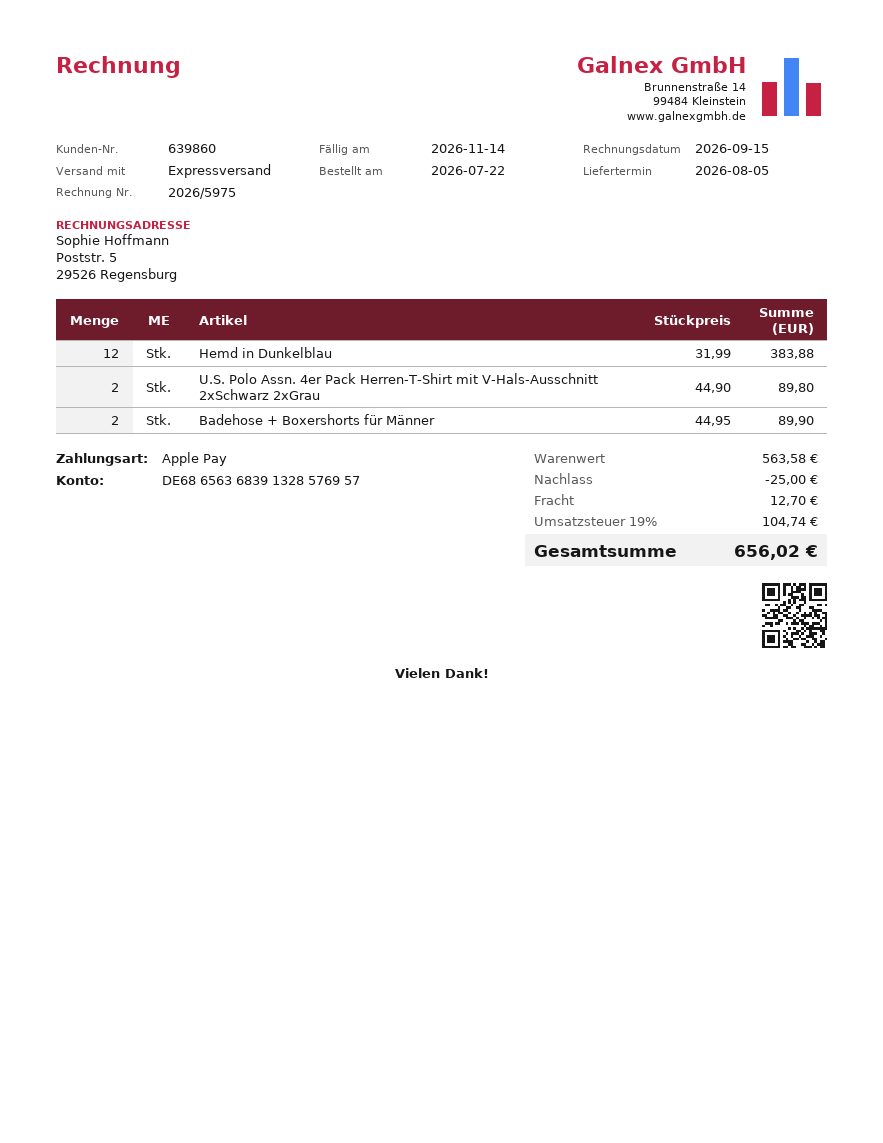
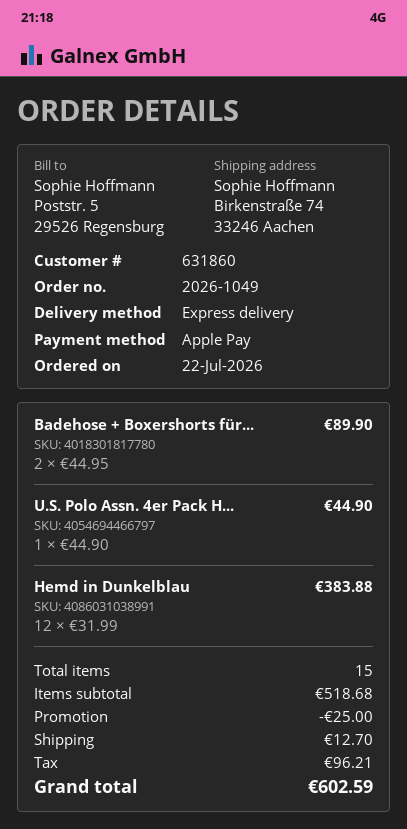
customer number: 639860 -> 631860
U.S. Polo Assn. 4er Pack Herren-T-Shirt mit V-Hals-Ausschnitt 2xSchwarz 2xGrau: 2 x 44.90 = 89.80 -> 1 x 44.90 = 44.90
subtotal: 563.58 -> 518.68
tax: 104.74 -> 96.21
total: 656.02 -> 602.59

